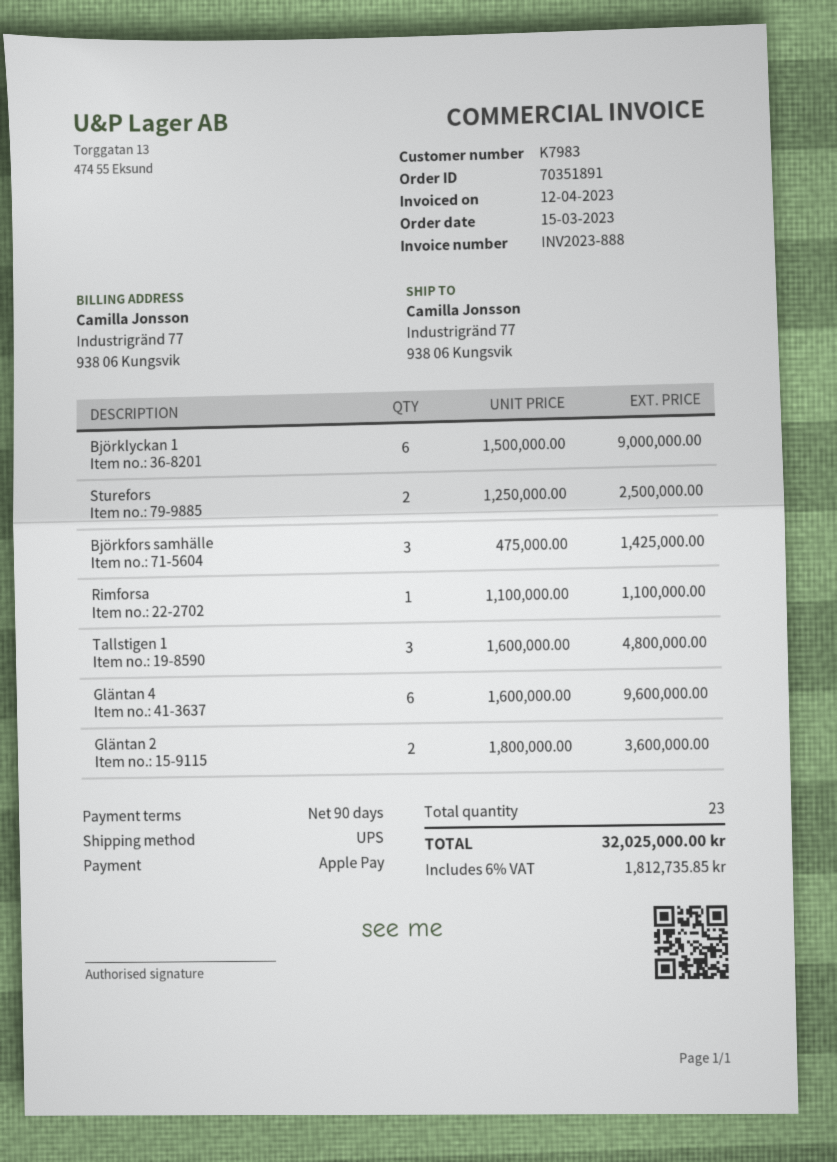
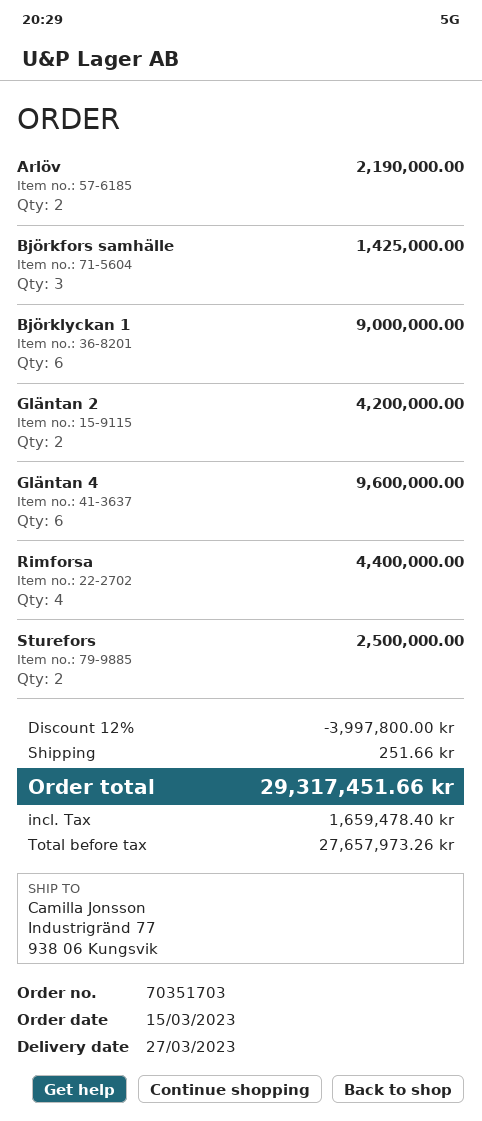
order number: 70351891 -> 70351703
Rimforsa: 1 for 1100000.00 -> 4 for 4400000.00
Tallstigen 1: 3 for 4800000.00 -> none
Gläntan 2: 2 for 3600000.00 -> 2 for 4200000.00
Arlöv: none -> 2 for 2190000.00
discount: none -> 12% = 3997800.00
shipping: none -> 251.66
tax: 1812735.85 -> 1659478.40
total: 32025000.00 -> 29317451.66

